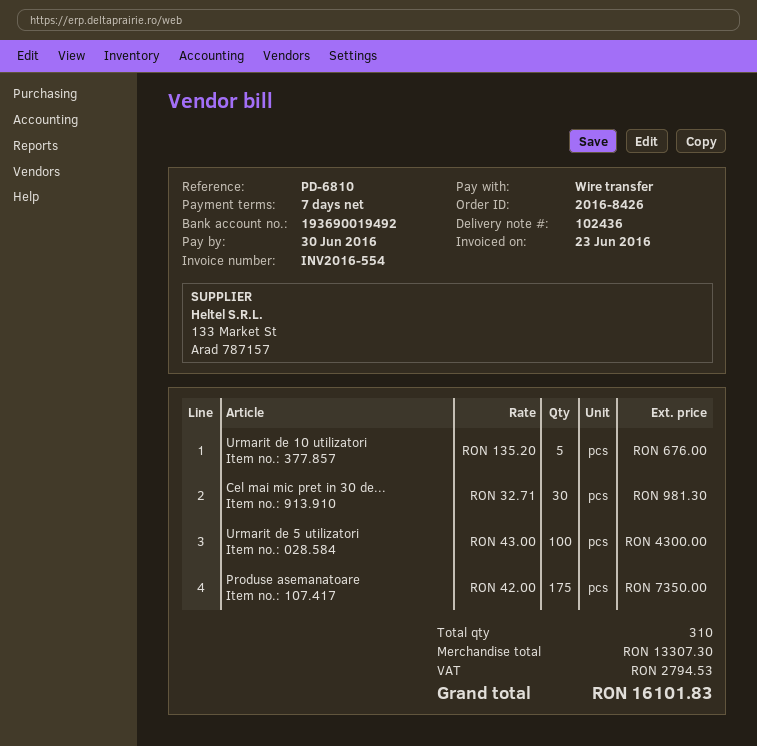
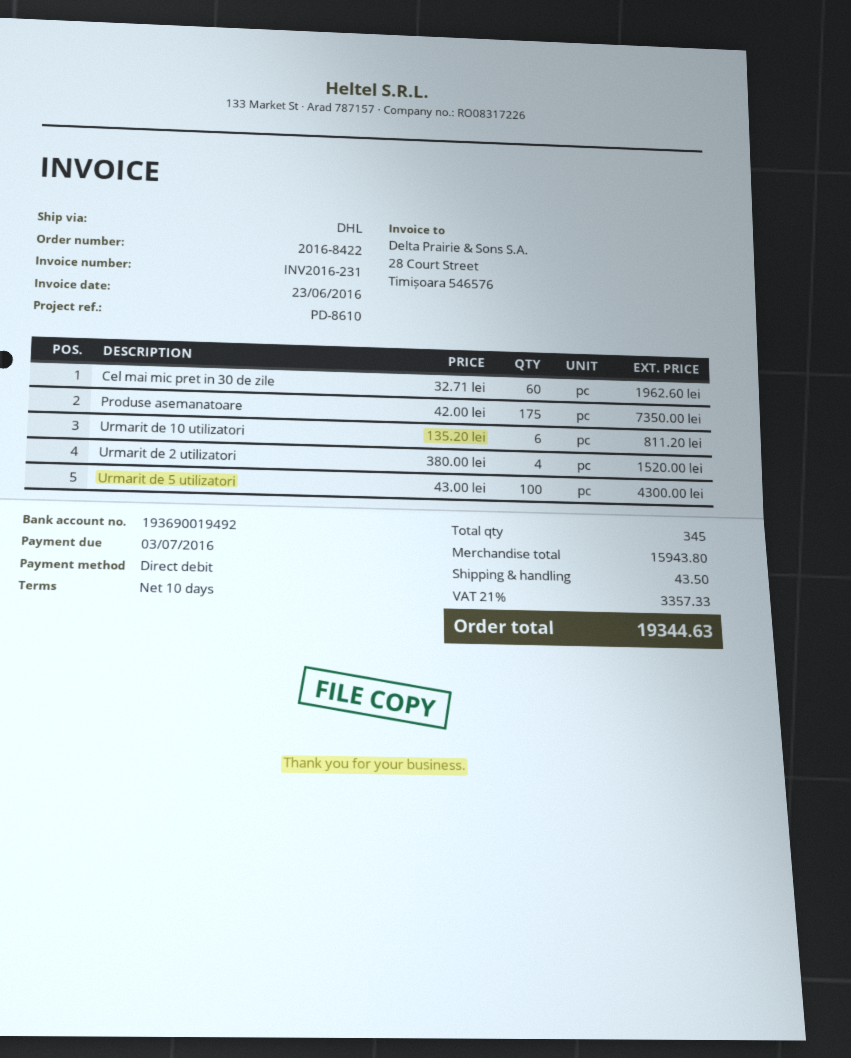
order number: 2016-8426 -> 2016-8422
invoice number: INV2016-554 -> INV2016-231
payment terms: 7 days -> 10 days
due date: 2016-06-30 -> 2016-07-03
reference: PD-6810 -> PD-8610
payment method: bank transfer -> direct debit
Urmarit de 10 utilizatori: 5 x 135.20 = 676.00 -> 6 x 135.20 = 811.20
Cel mai mic pret in 30 de...: 30 x 32.71 = 981.30 -> 60 x 32.71 = 1962.60
Urmarit de 2 utilizatori: none -> 4 x 380.00 = 1520.00
total quantity: 310 -> 345
subtotal: 13307.30 -> 15943.80
shipping: none -> 43.50
tax: 2794.53 -> 3357.33
total: 16101.83 -> 19344.63

